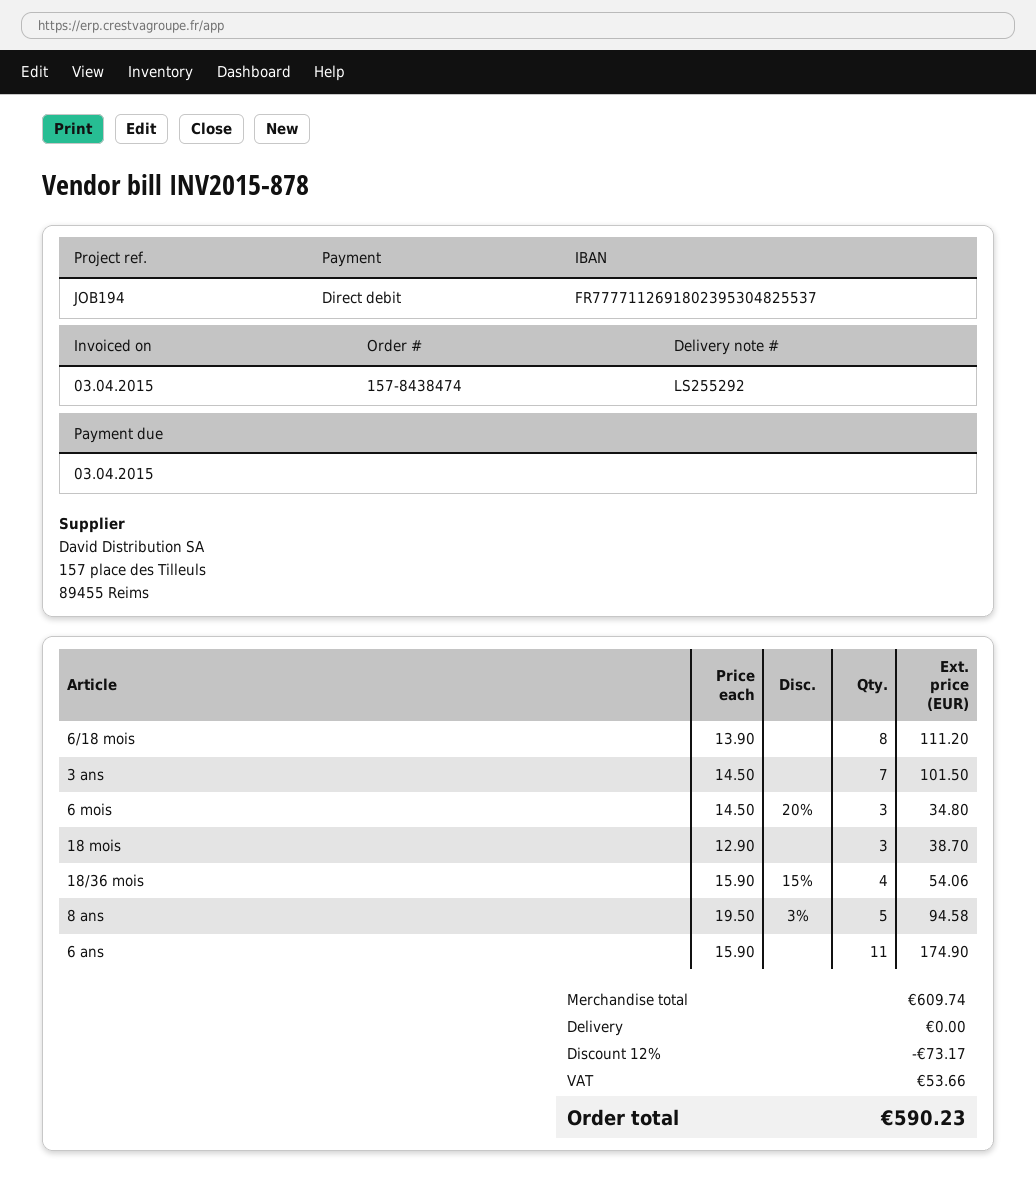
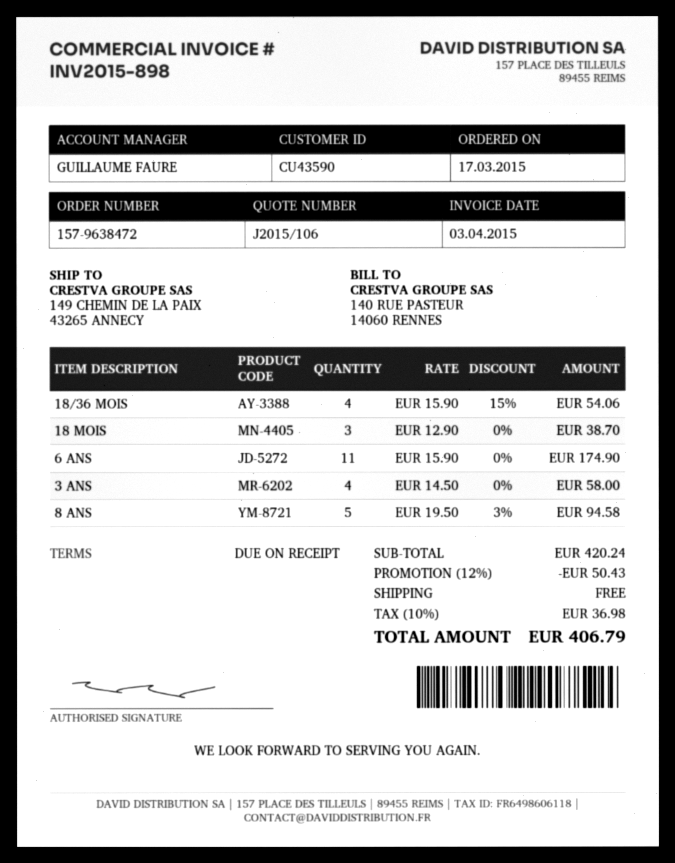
order number: 157-8438474 -> 157-9638472
invoice number: INV2015-878 -> INV2015-898
6/18 mois: 8 x 13.90 = 111.20 -> none
3 ans: 7 x 14.50 = 101.50 -> 4 x 14.50 = 58.00
6 mois: 3 x 14.50 - 20% = 34.80 -> none
subtotal: 609.74 -> 420.24
discount: 12% = 73.17 -> 12% = 50.43
tax: 53.66 -> 36.98
total: 590.23 -> 406.79

